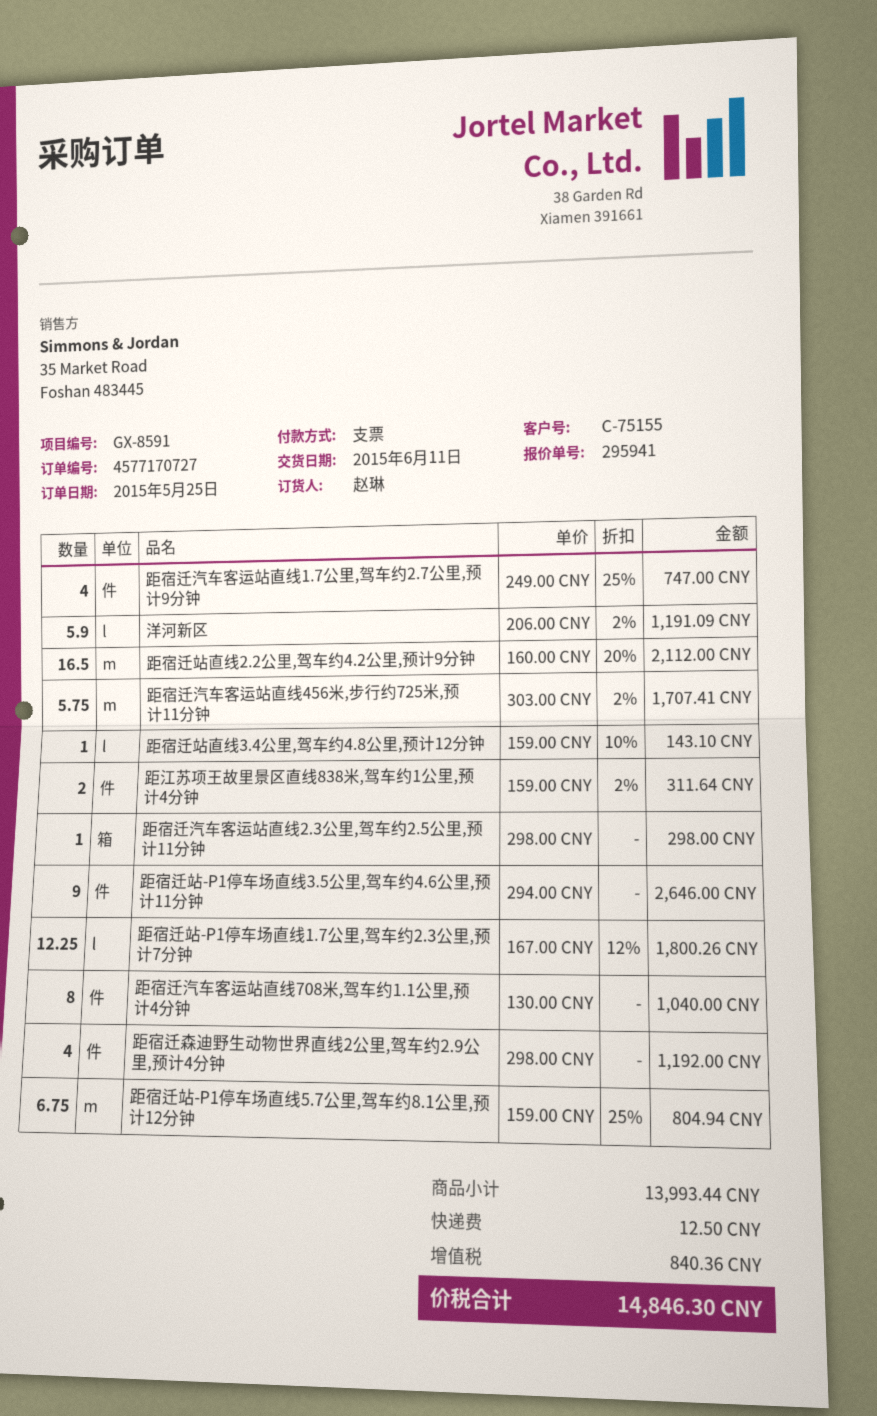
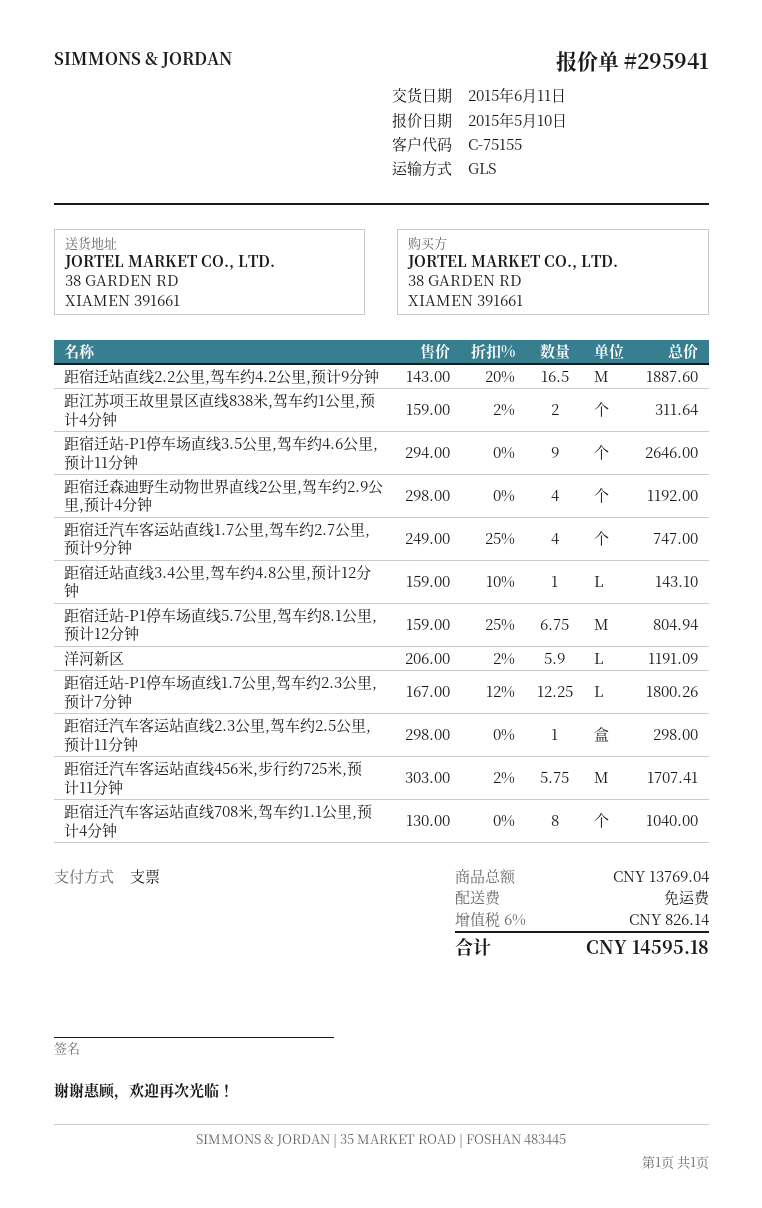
距宿迁站直线2.2公里,驾车约4.2公里,预计9分钟: 16.5 x 160.00 - 20% = 2112.00 -> 16.5 x 143.00 - 20% = 1887.60
subtotal: 13993.44 -> 13769.04
shipping: 12.50 -> 0.00
tax: 840.36 -> 826.14
total: 14846.30 -> 14595.18

